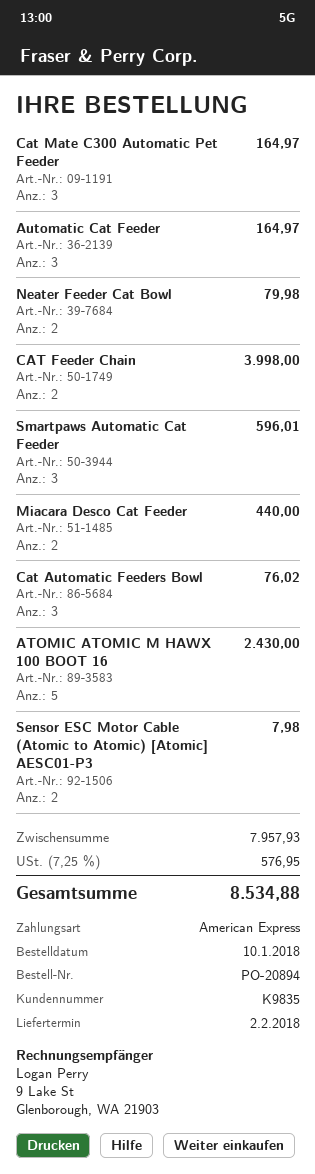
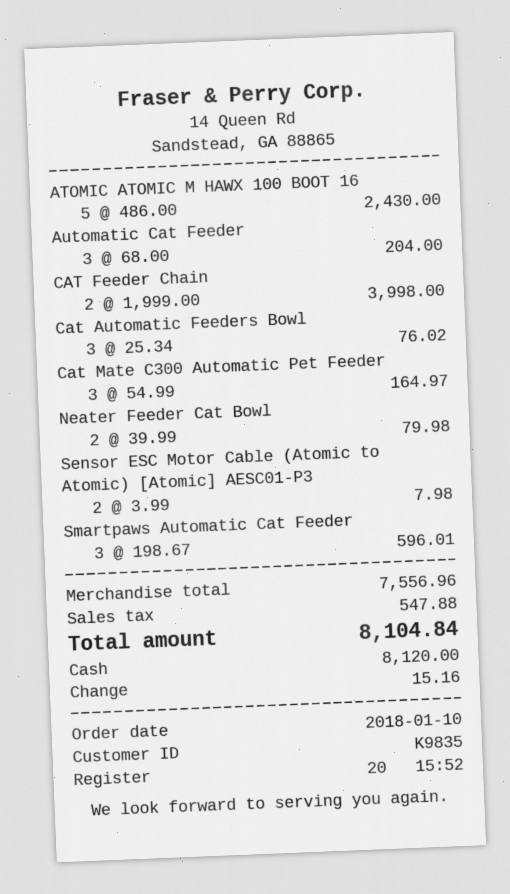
payment method: American Express -> cash
Automatic Cat Feeder: 3 for 164.97 -> 3 for 204.00
Miacara Desco Cat Feeder: 2 for 440.00 -> none
subtotal: 7957.93 -> 7556.96
tax: 576.95 -> 547.88
total: 8534.88 -> 8104.84

